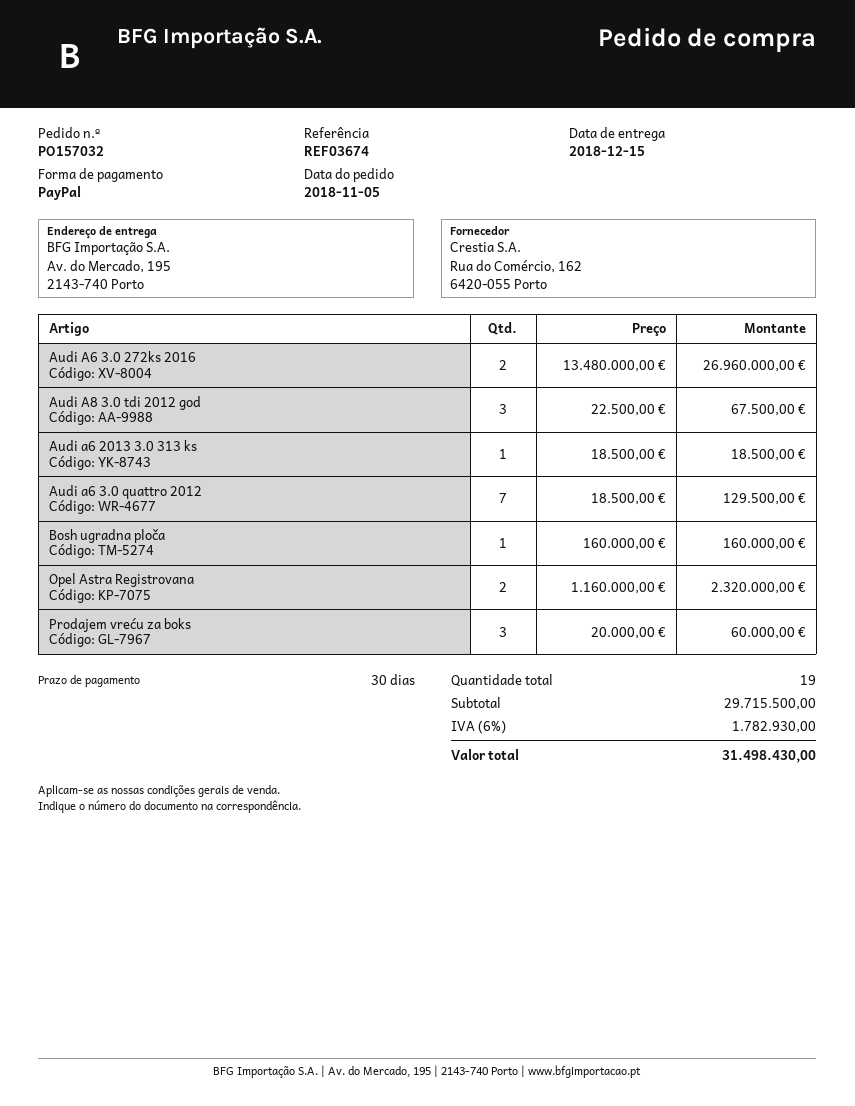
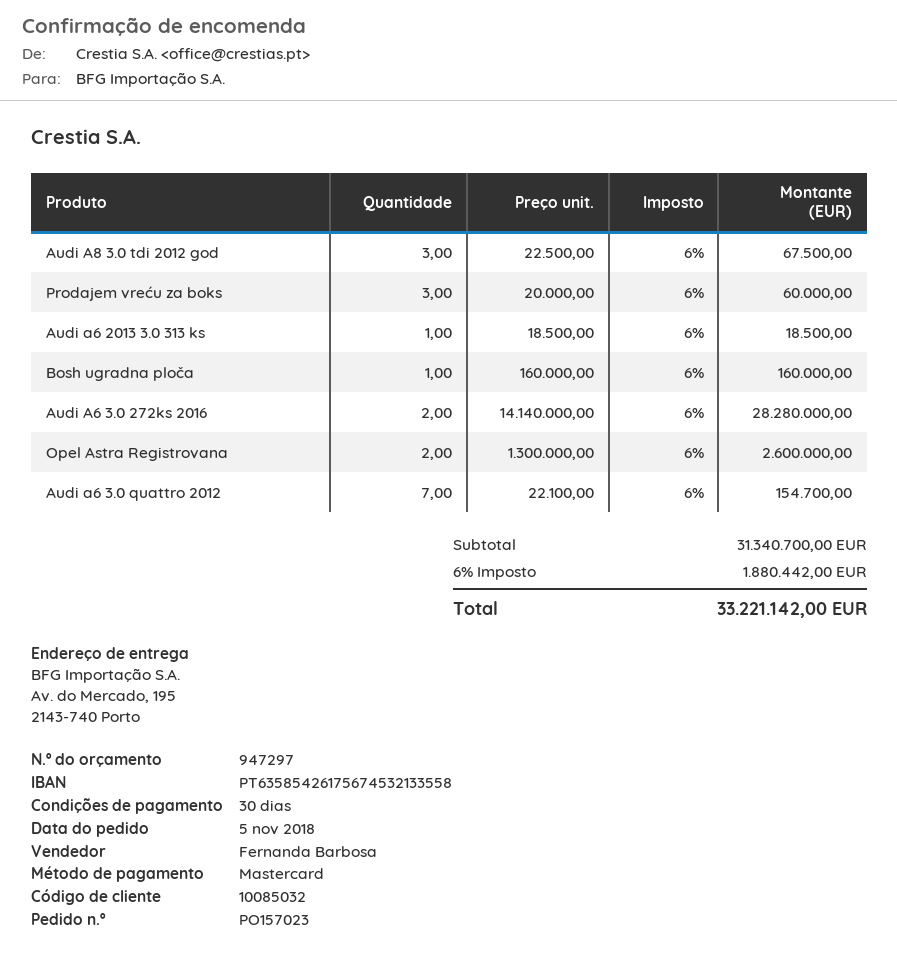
order number: PO157032 -> PO157023
payment method: PayPal -> Mastercard
Audi A6 3.0 272ks 2016: 2 x 13480000.00 = 26960000.00 -> 2 x 14140000.00 = 28280000.00
Audi a6 3.0 quattro 2012: 7 x 18500.00 = 129500.00 -> 7 x 22100.00 = 154700.00
Opel Astra Registrovana: 2 x 1160000.00 = 2320000.00 -> 2 x 1300000.00 = 2600000.00
subtotal: 29715500.00 -> 31340700.00
tax: 6% = 1782930.00 -> 6% = 1880442.00
total: 31498430.00 -> 33221142.00

